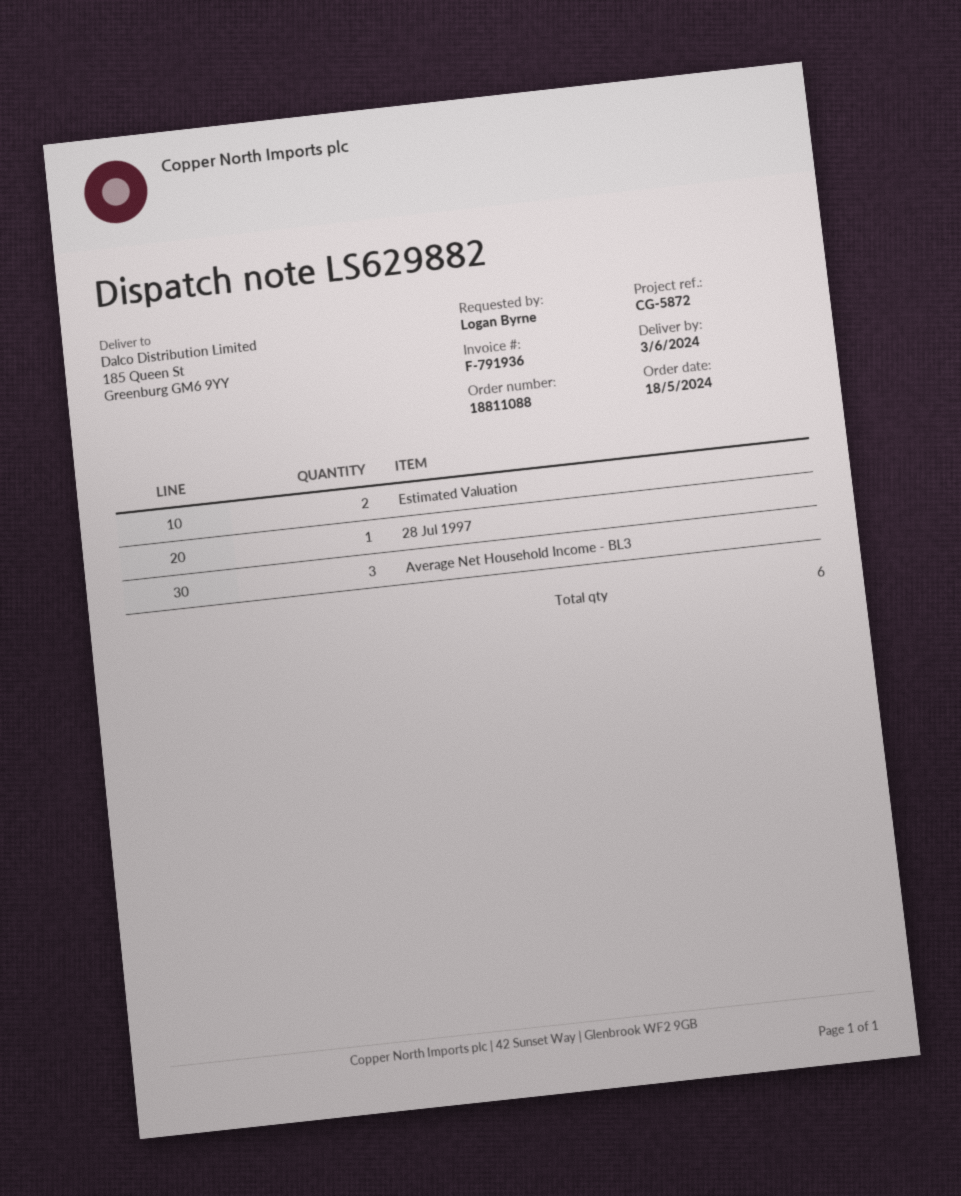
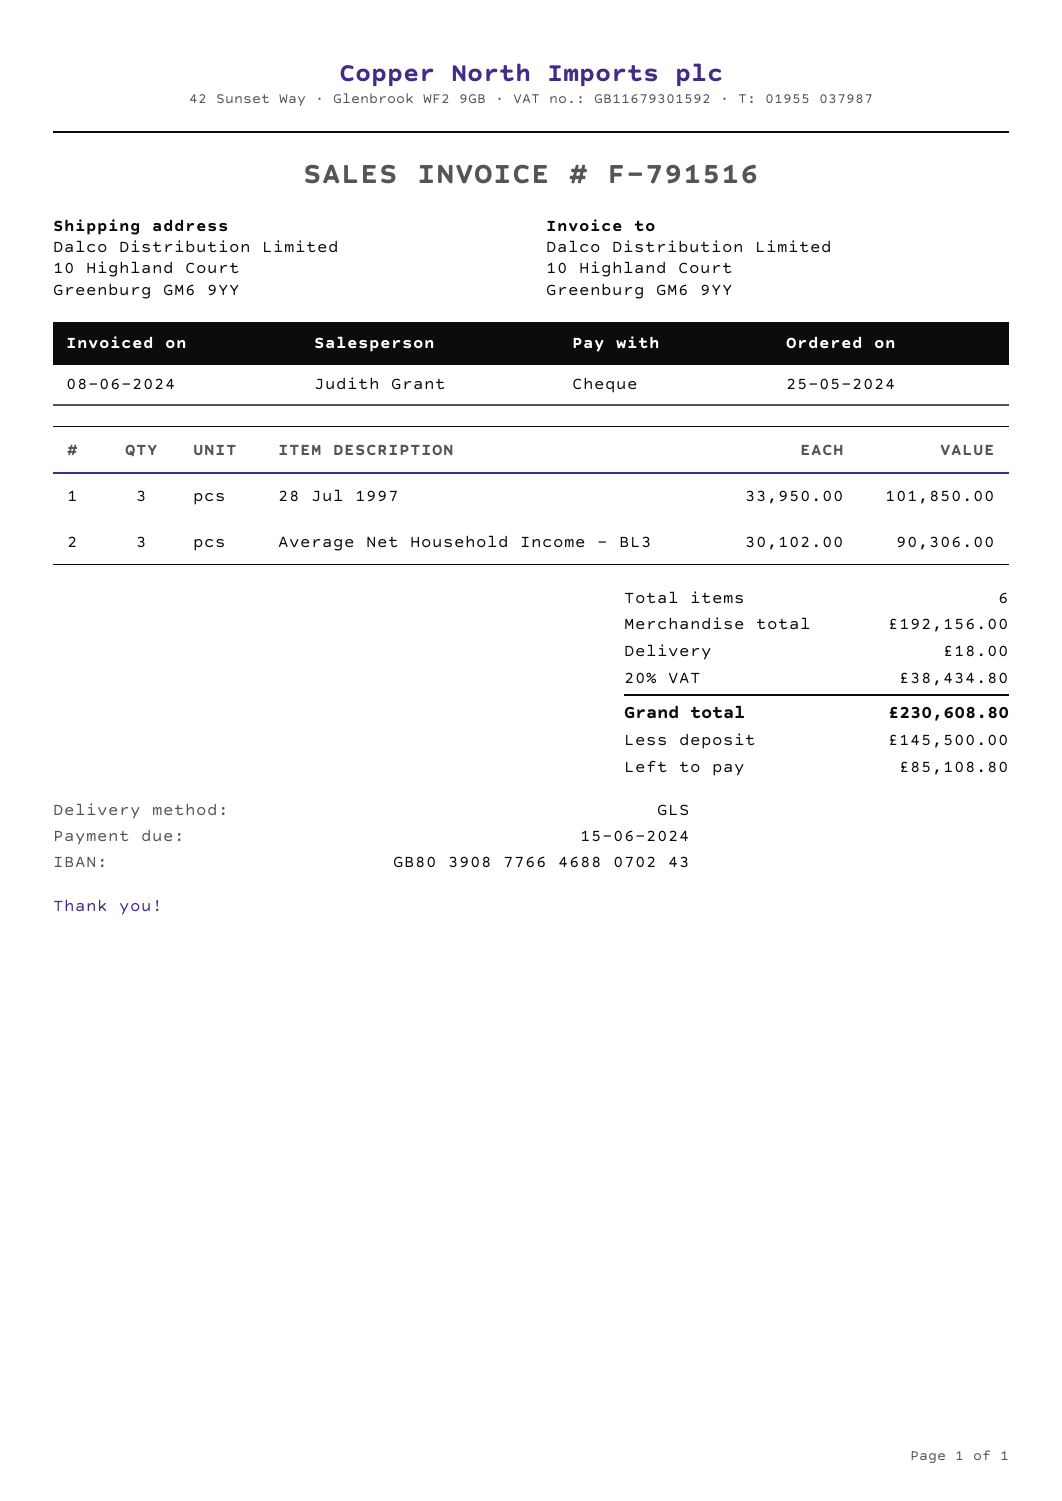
order date: 2024-05-18 -> 2024-05-25
invoice number: F-791936 -> F-791516
ship to: 185 Queen St, Greenburg GM6 9YY -> 10 Highland Court, Greenburg GM6 9YY
Estimated Valuation: 2 -> none
28 Jul 1997: 1 -> 3

